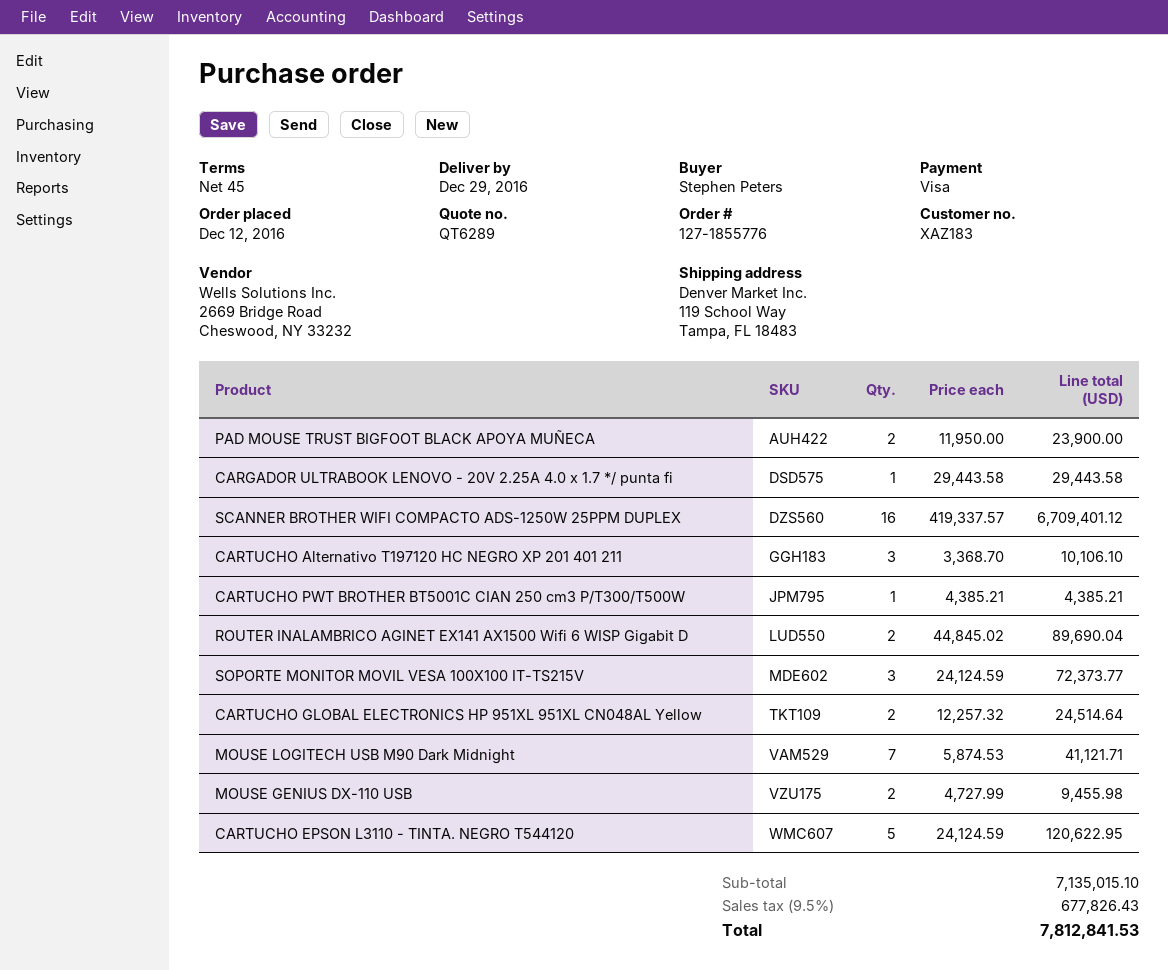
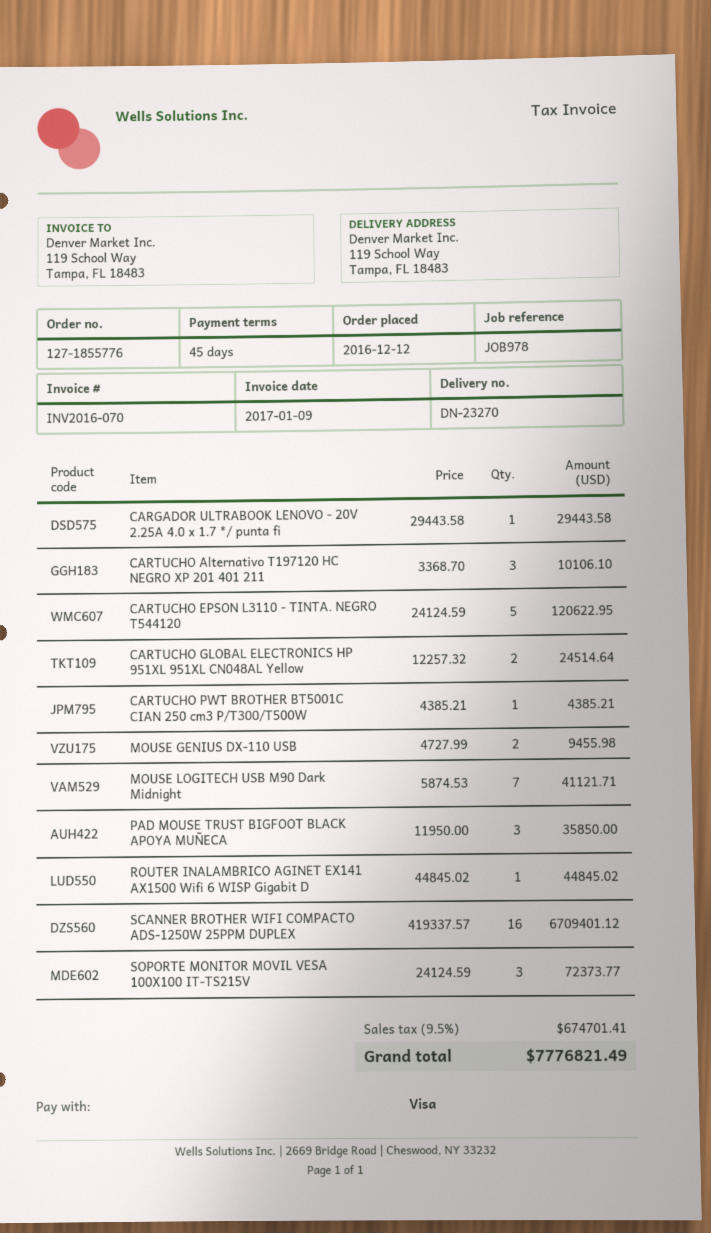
PAD MOUSE TRUST BIGFOOT BLACK APOYA MUÑECA: 2 x 11950.00 = 23900.00 -> 3 x 11950.00 = 35850.00
ROUTER INALAMBRICO AGINET EX141 AX1500 Wifi 6 WISP Gigabit D: 2 x 44845.02 = 89690.04 -> 1 x 44845.02 = 44845.02
tax: 9.5% = 677826.43 -> 9.5% = 674701.41
total: 7812841.53 -> 7776821.49

